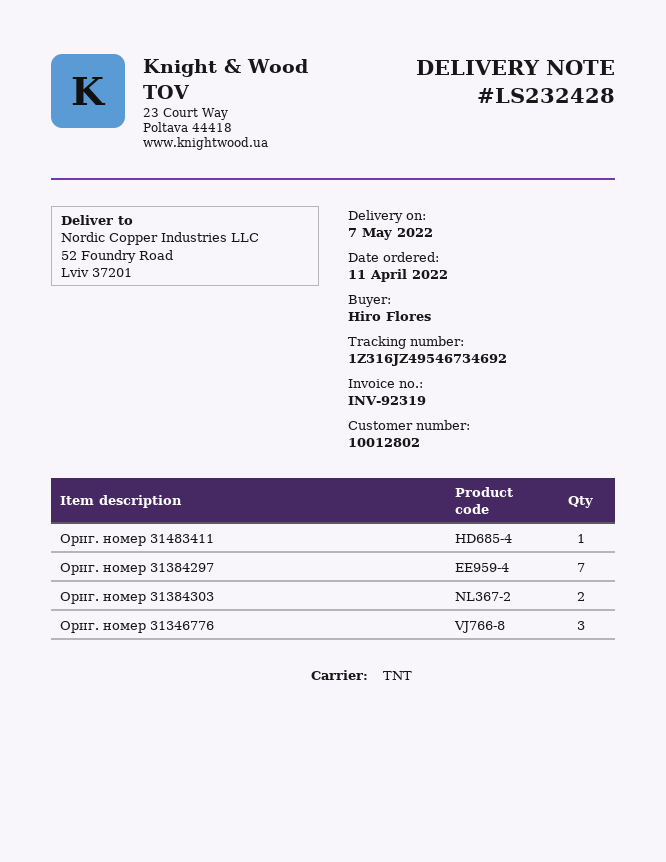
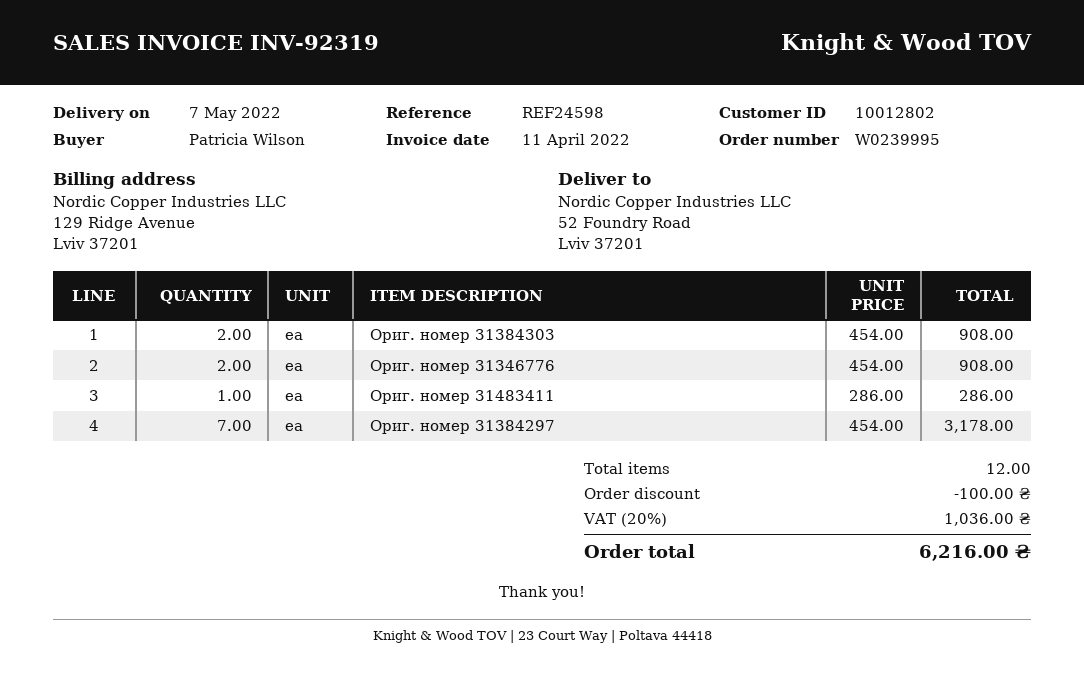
ordered by: Hiro Flores -> Patricia Wilson
Ориг. номер 31346776: 3 -> 2

